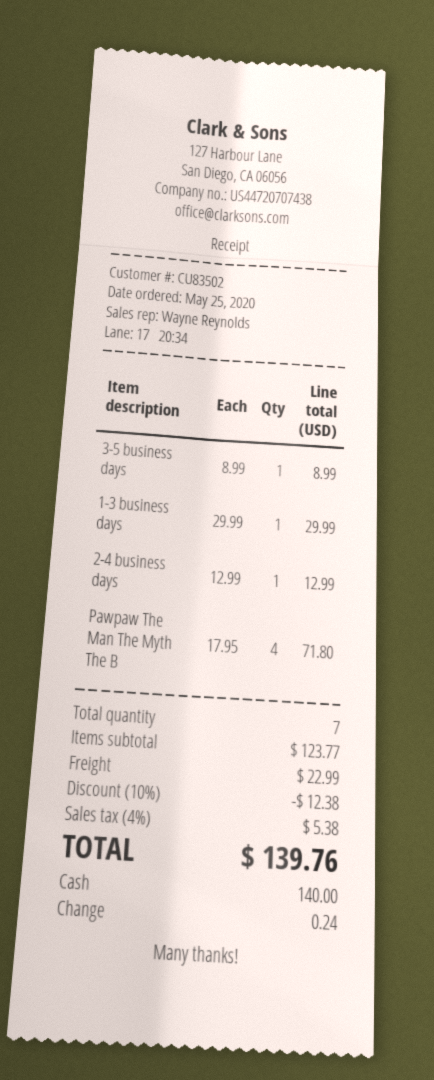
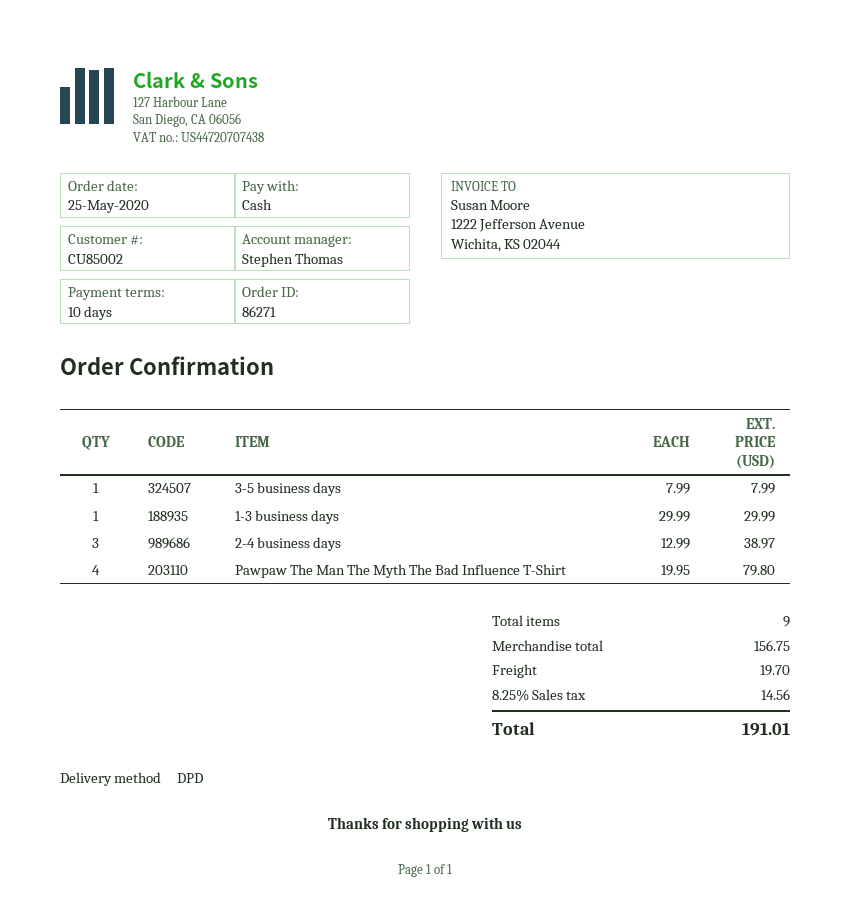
customer number: CU83502 -> CU85002
sales rep: Wayne Reynolds -> Stephen Thomas
3-5 business days: 1 x 8.99 = 8.99 -> 1 x 7.99 = 7.99
2-4 business days: 1 x 12.99 = 12.99 -> 3 x 12.99 = 38.97
Pawpaw The Man The Myth The B: 4 x 17.95 = 71.80 -> 4 x 19.95 = 79.80
total quantity: 7 -> 9
subtotal: 123.77 -> 156.75
discount: 10% = 12.38 -> none
shipping: 22.99 -> 19.70
tax: 4% = 5.38 -> 8.25% = 14.56
total: 139.76 -> 191.01

